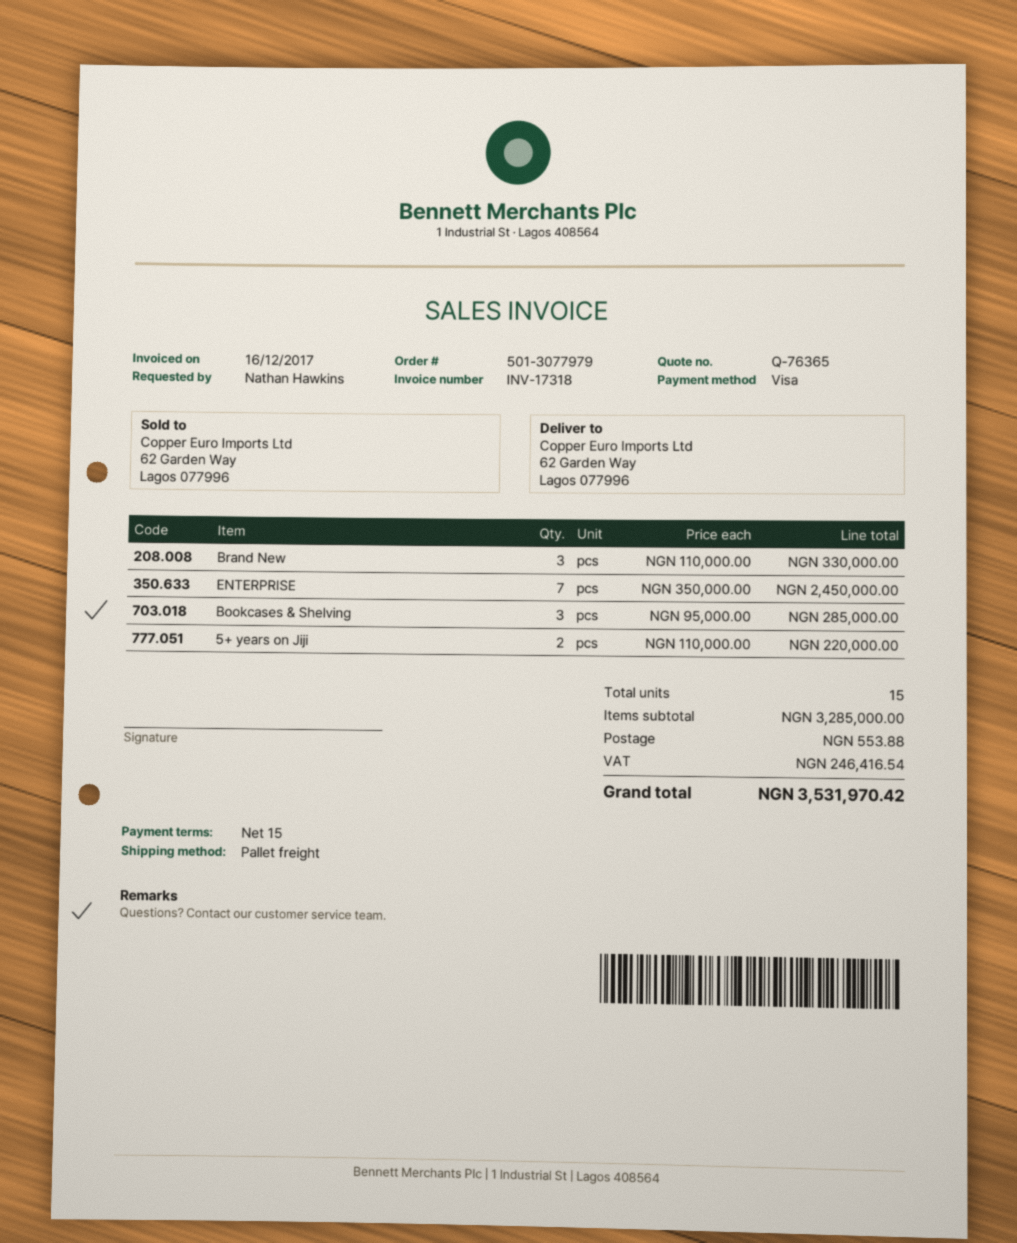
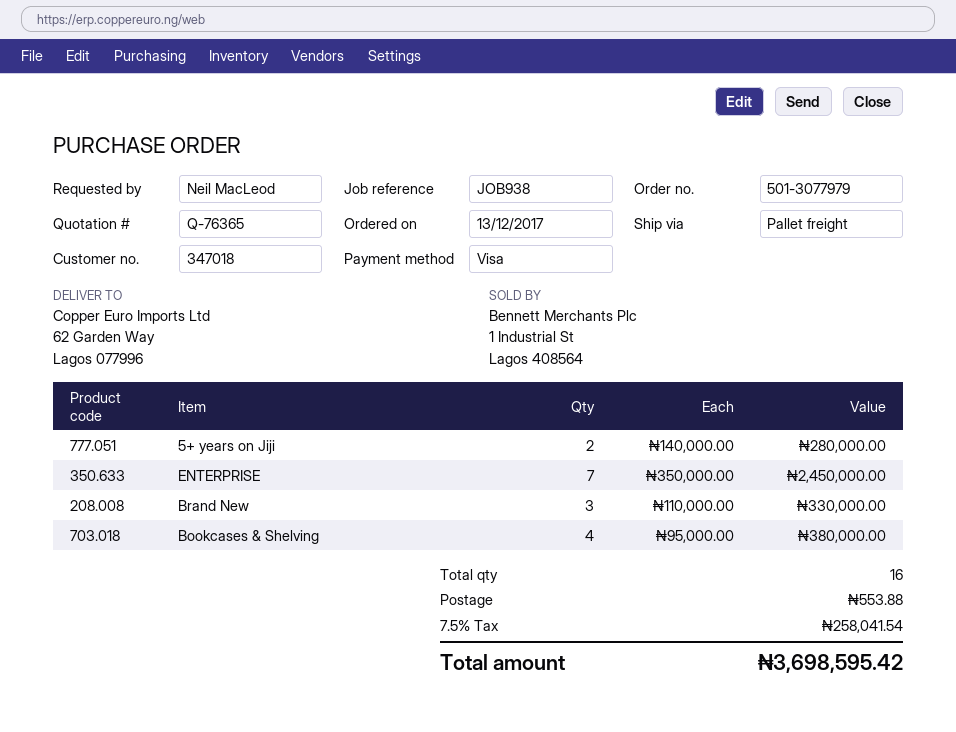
ordered by: Nathan Hawkins -> Neil MacLeod
Bookcases & Shelving: 3 x 95000.00 = 285000.00 -> 4 x 95000.00 = 380000.00
5+ years on Jiji: 2 x 110000.00 = 220000.00 -> 2 x 140000.00 = 280000.00
total quantity: 15 -> 16
tax: 246416.54 -> 258041.54
total: 3531970.42 -> 3698595.42

